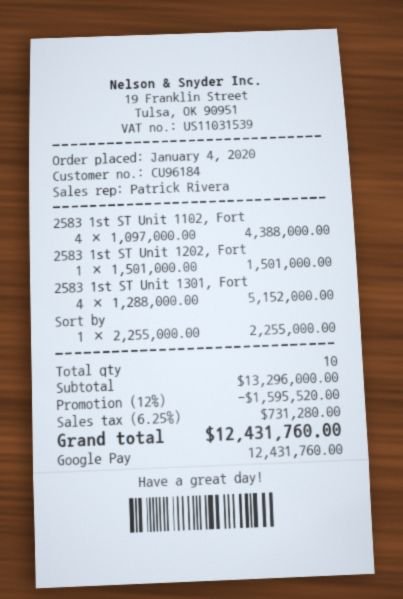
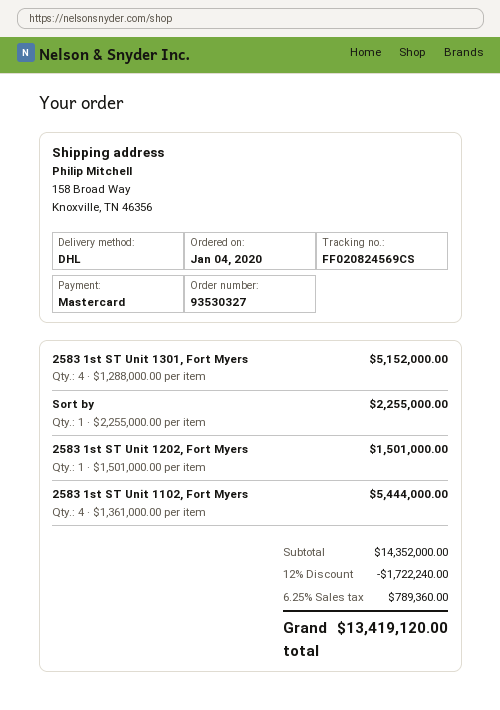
payment method: Google Pay -> Mastercard
2583 1st ST Unit 1102, Fort: 4 x 1097000.00 = 4388000.00 -> 4 x 1361000.00 = 5444000.00
subtotal: 13296000.00 -> 14352000.00
discount: 12% = 1595520.00 -> 12% = 1722240.00
tax: 6.25% = 731280.00 -> 6.25% = 789360.00
total: 12431760.00 -> 13419120.00

